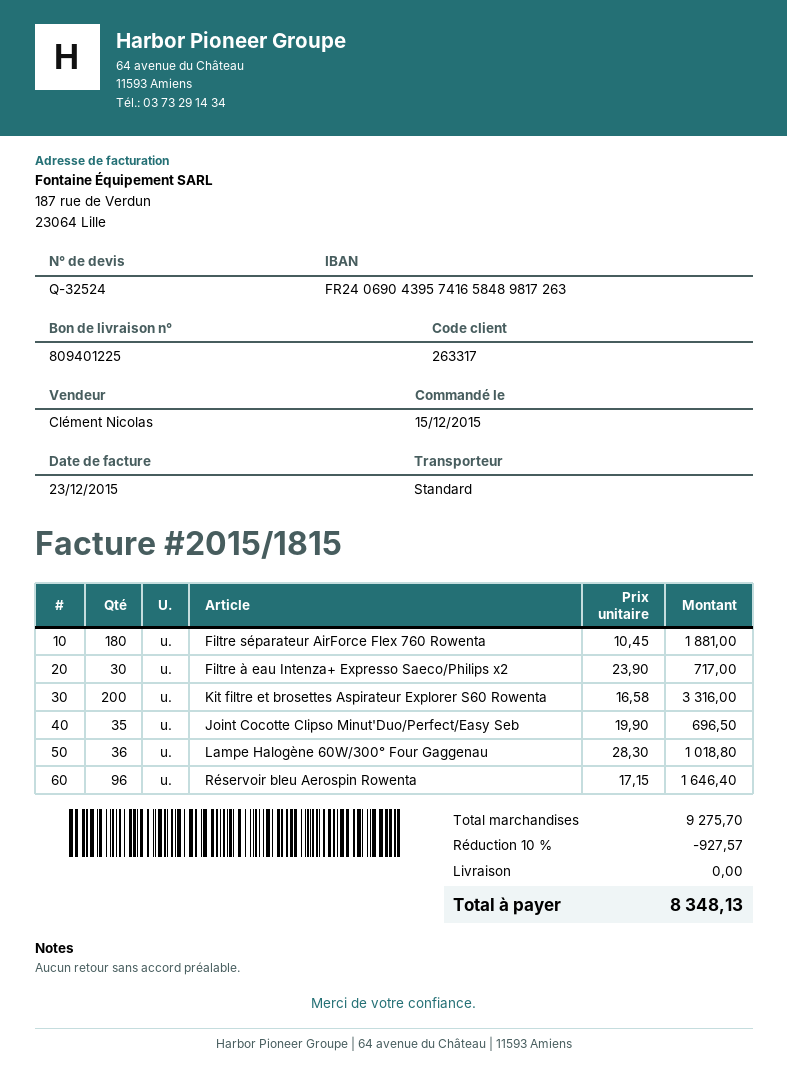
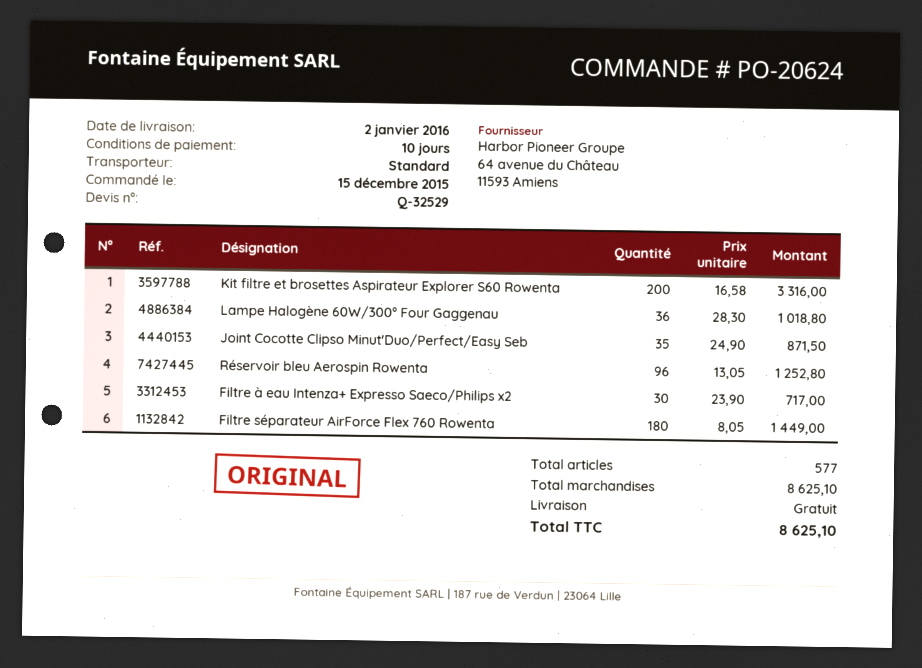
quote number: Q-32524 -> Q-32529
Filtre séparateur AirForce Flex 760 Rowenta: 180 x 10.45 = 1881.00 -> 180 x 8.05 = 1449.00
Joint Cocotte Clipso Minut'Duo/Perfect/Easy Seb: 35 x 19.90 = 696.50 -> 35 x 24.90 = 871.50
Réservoir bleu Aerospin Rowenta: 96 x 17.15 = 1646.40 -> 96 x 13.05 = 1252.80
subtotal: 9275.70 -> 8625.10
discount: 10% = 927.57 -> none
total: 8348.13 -> 8625.10

